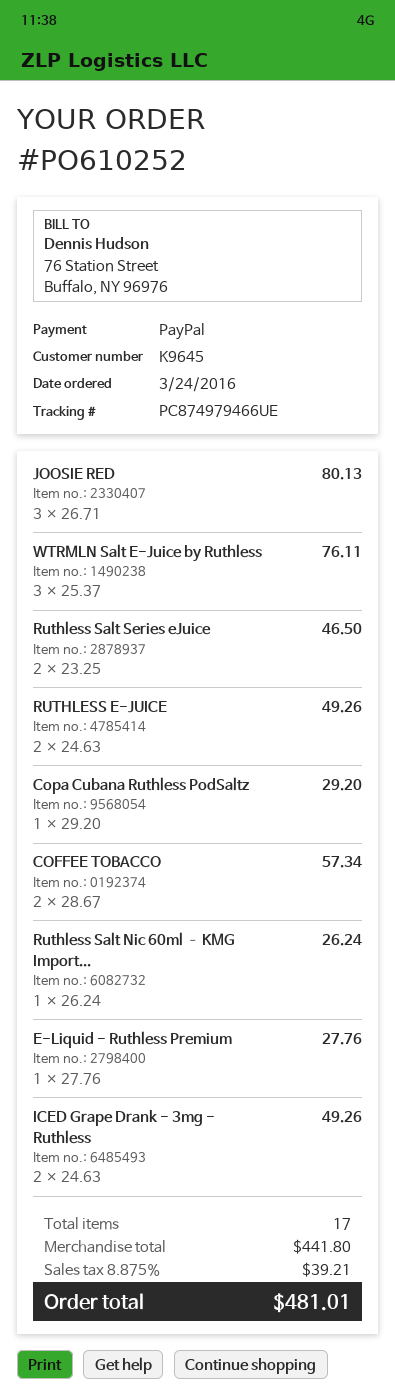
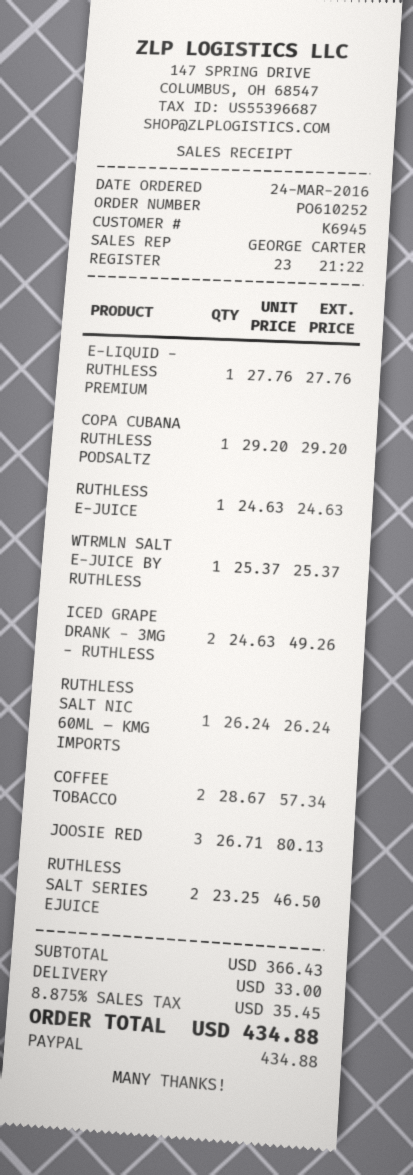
customer number: K9645 -> K6945
WTRMLN Salt E-Juice by Ruthless: 3 x 25.37 = 76.11 -> 1 x 25.37 = 25.37
RUTHLESS E-JUICE: 2 x 24.63 = 49.26 -> 1 x 24.63 = 24.63
subtotal: 441.80 -> 366.43
shipping: none -> 33.00
tax: 8.875% = 39.21 -> 8.875% = 35.45
total: 481.01 -> 434.88

